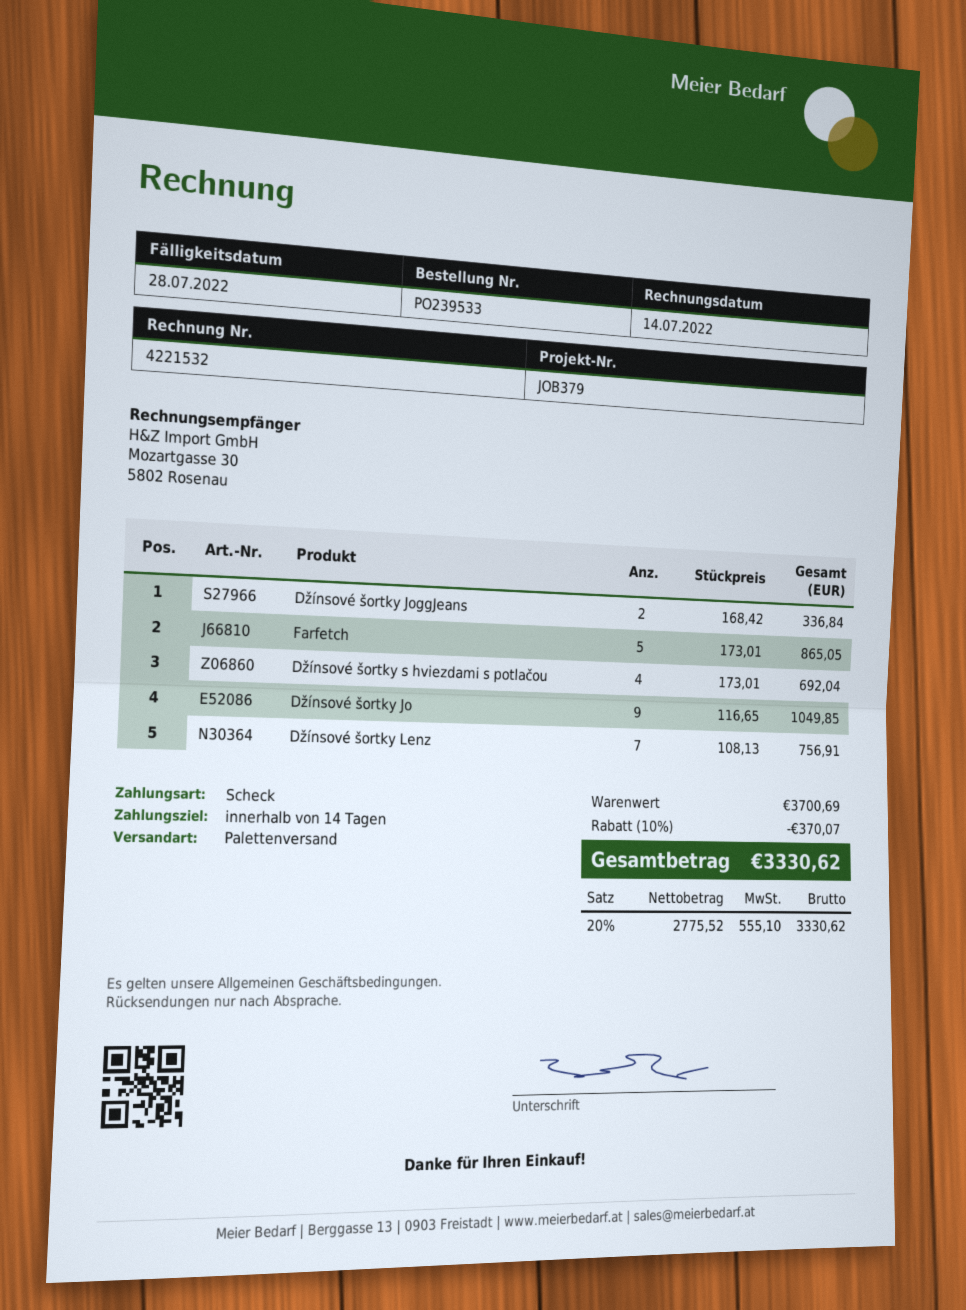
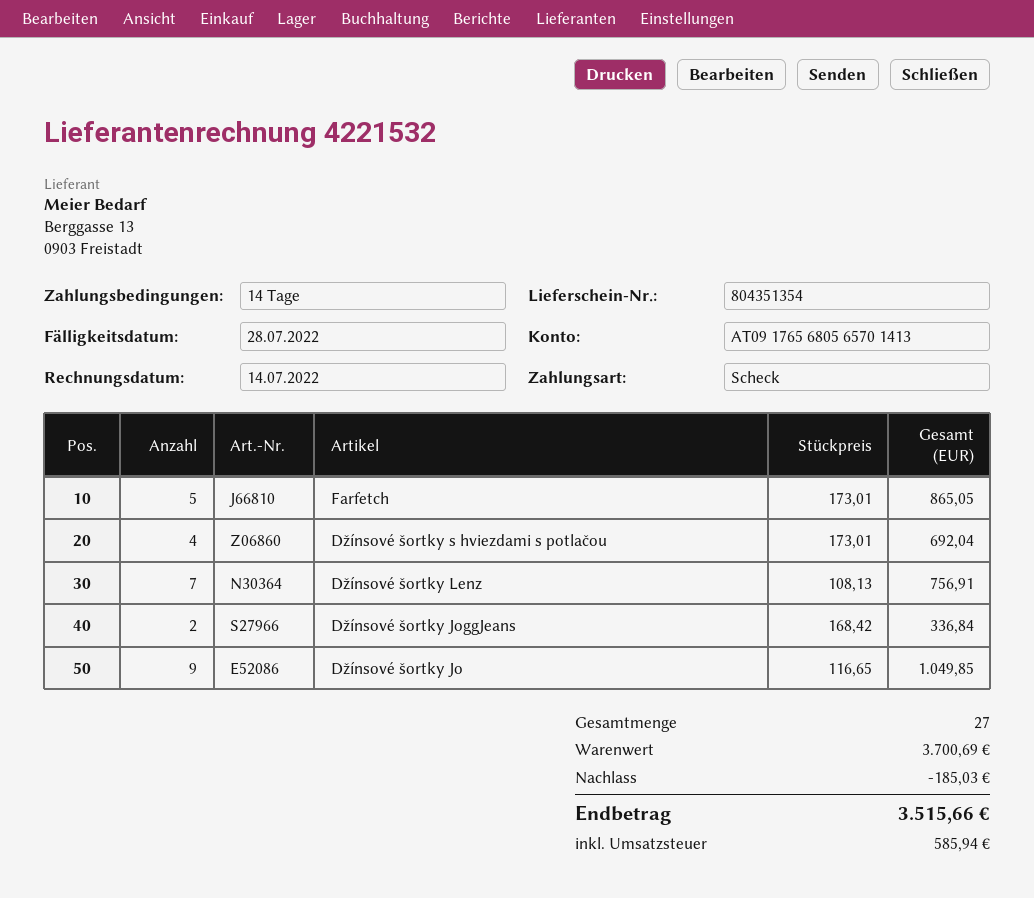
discount: 370.07 -> 185.03
tax: 555.10 -> 585.94
total: 3330.62 -> 3515.66

